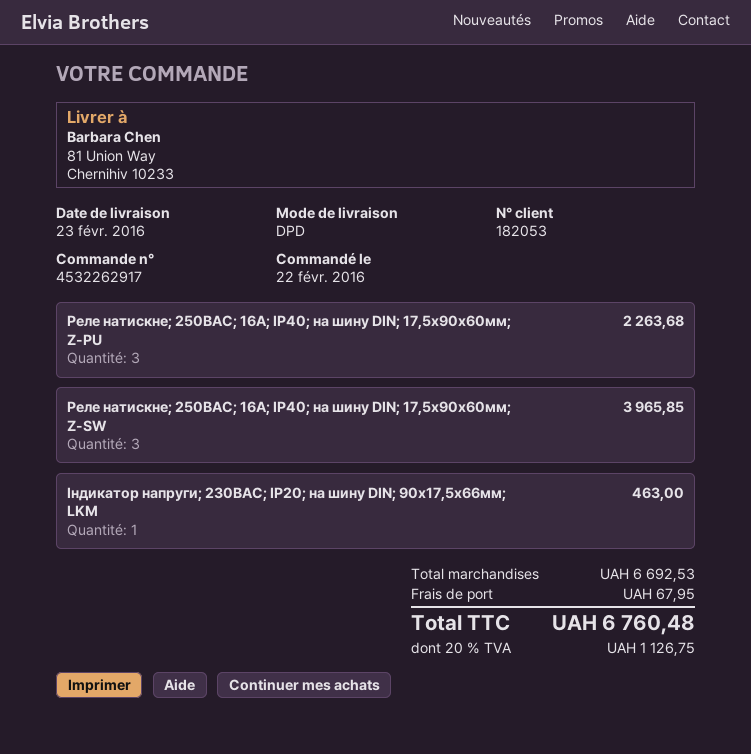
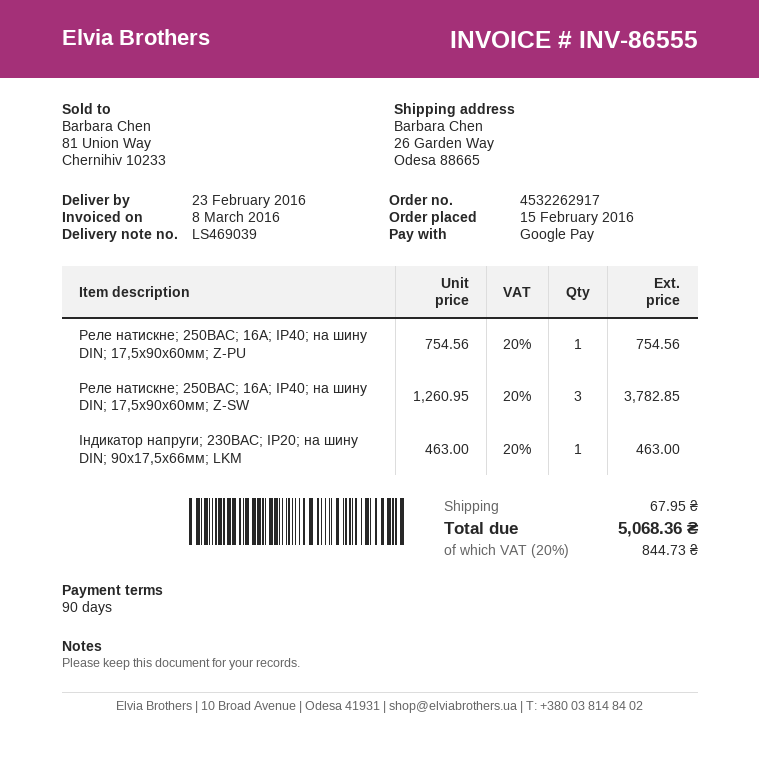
order date: 2016-02-22 -> 2016-02-15
ship to: 81 Union Way, Chernihiv 10233 -> 26 Garden Way, Odesa 88665
Реле натискне; 250ВAC; 16А; IP40; на шину DIN; 17,5x90x60мм; Z-PU: 3 for 2263.68 -> 1 for 754.56
Реле натискне; 250ВAC; 16А; IP40; на шину DIN; 17,5x90x60мм; Z-SW: 3 for 3965.85 -> 3 for 3782.85
tax: 20% = 1126.75 -> 20% = 844.73
total: 6760.48 -> 5068.36

